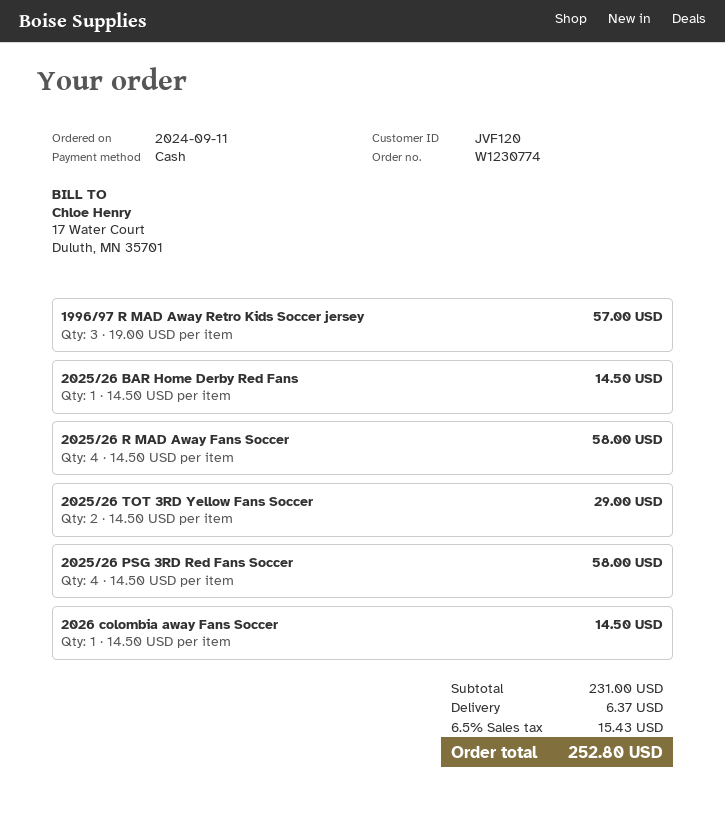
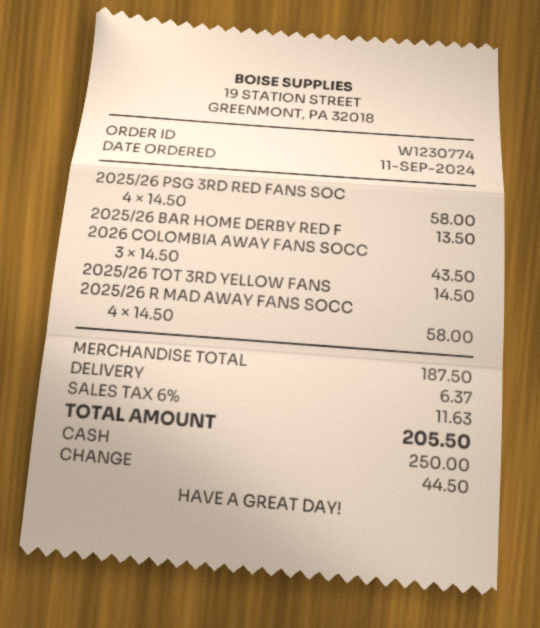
1996/97 R MAD Away Retro Kids Soccer jersey: 3 x 19.00 = 57.00 -> none
2025/26 BAR Home Derby Red Fans: 1 x 14.50 = 14.50 -> 1 x 13.50 = 13.50
2025/26 TOT 3RD Yellow Fans Soccer: 2 x 14.50 = 29.00 -> 1 x 14.50 = 14.50
2026 colombia away Fans Soccer: 1 x 14.50 = 14.50 -> 3 x 14.50 = 43.50
subtotal: 231.00 -> 187.50
tax: 6.5% = 15.43 -> 6% = 11.63
total: 252.80 -> 205.50

